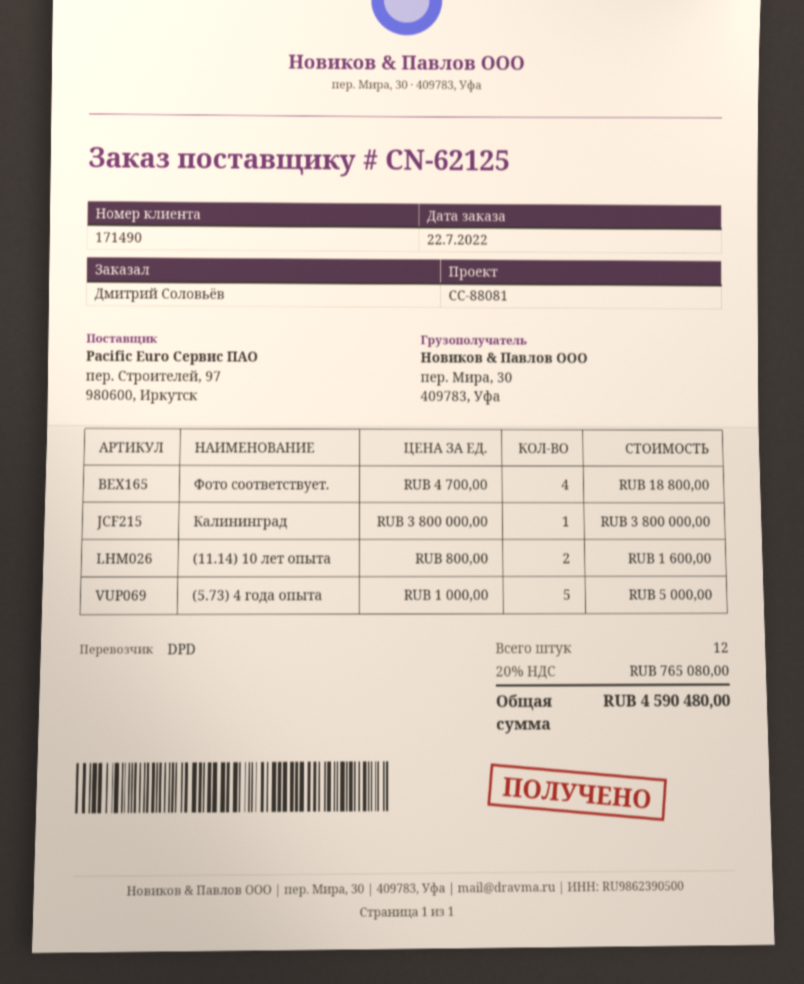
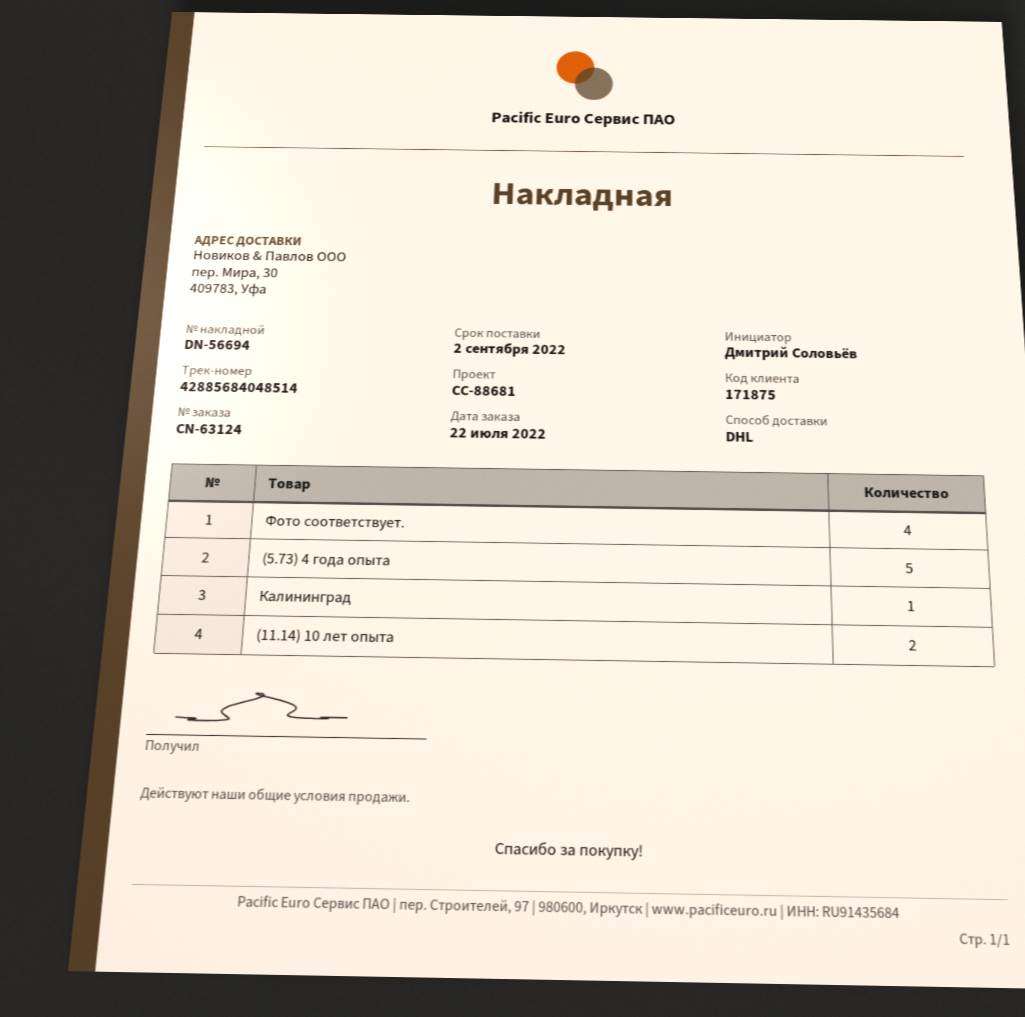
order number: CN-62125 -> CN-63124
customer number: 171490 -> 171875
reference: CC-88081 -> CC-88681
shipping method: DPD -> DHL

